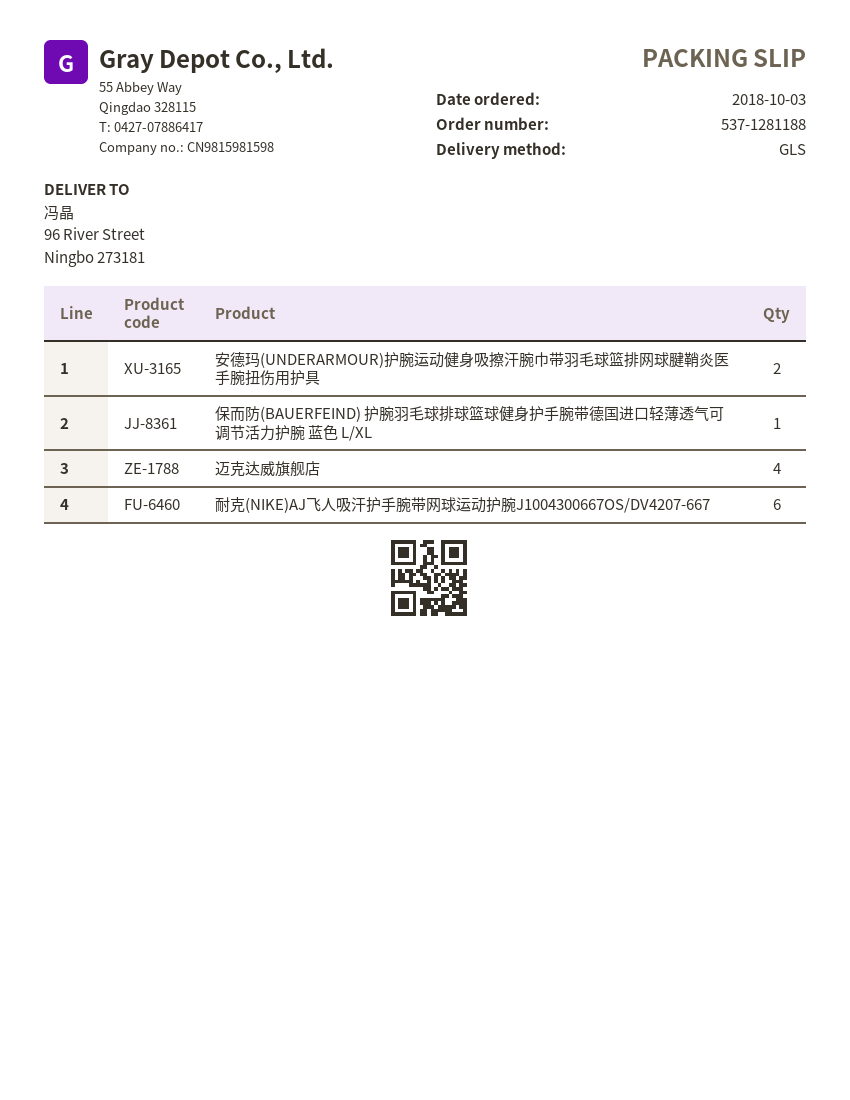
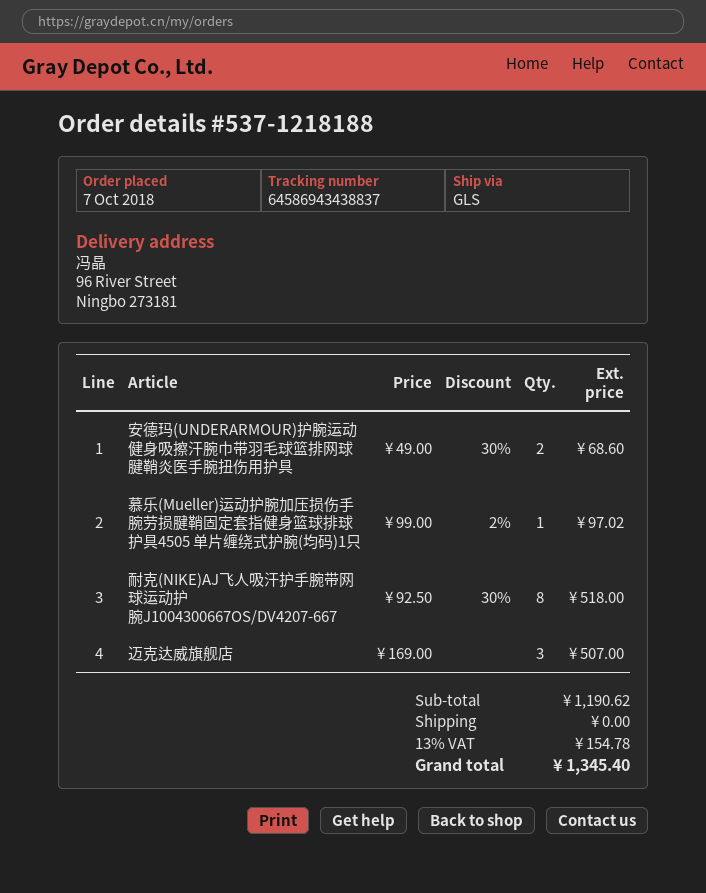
order number: 537-1281188 -> 537-1218188
order date: 2018-10-03 -> 2018-10-07
保而防(BAUERFEIND) 护腕羽毛球排球篮球健身护手腕带德国进口轻薄透气可调节活力护腕 蓝色 L/XL: 1 -> none
迈克达威旗舰店: 4 -> 3
耐克(NIKE)AJ飞人吸汗护手腕带网球运动护腕J1004300667OS/DV4207-667: 6 -> 8
慕乐(Mueller)运动护腕加压损伤手腕劳损腱鞘固定套指健身篮球排球护具4505 单片缠绕式护腕(均码)1只: none -> 1

